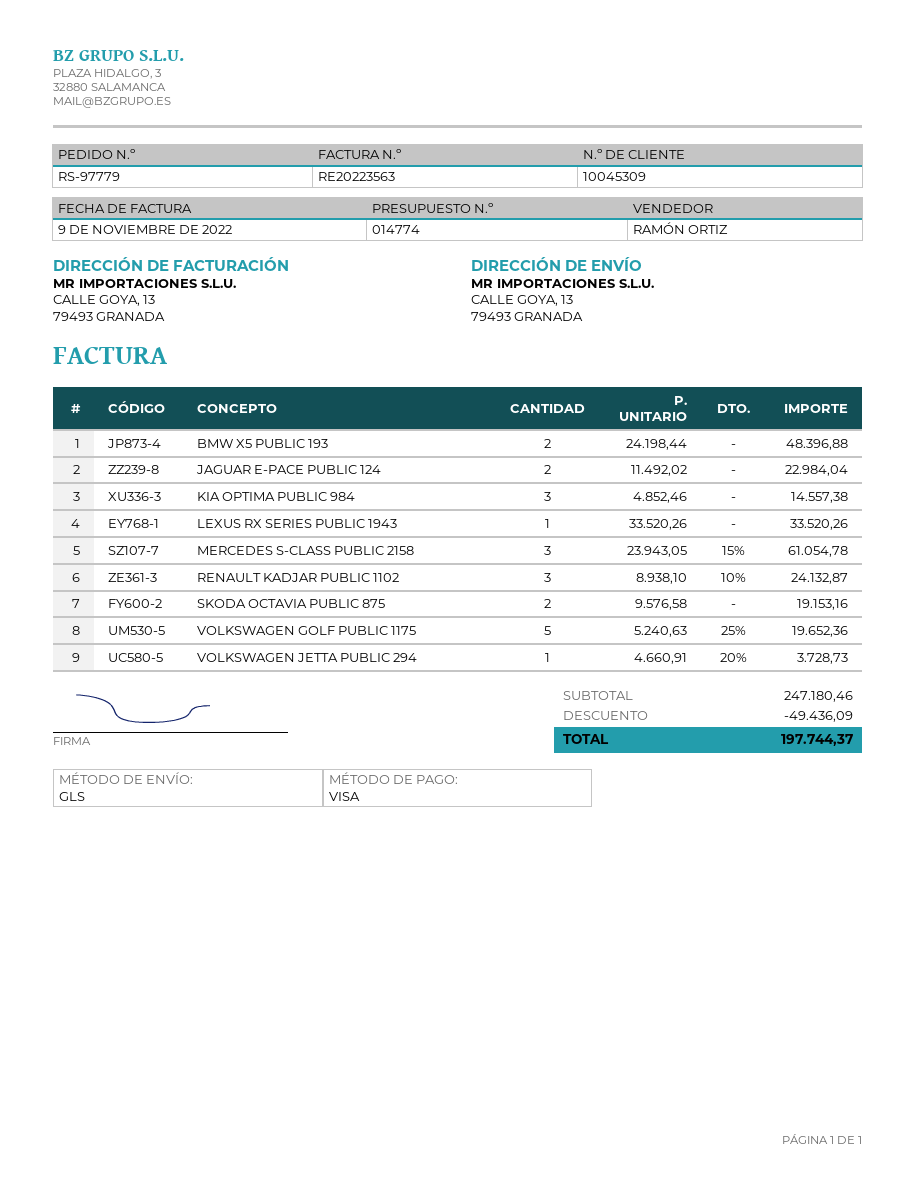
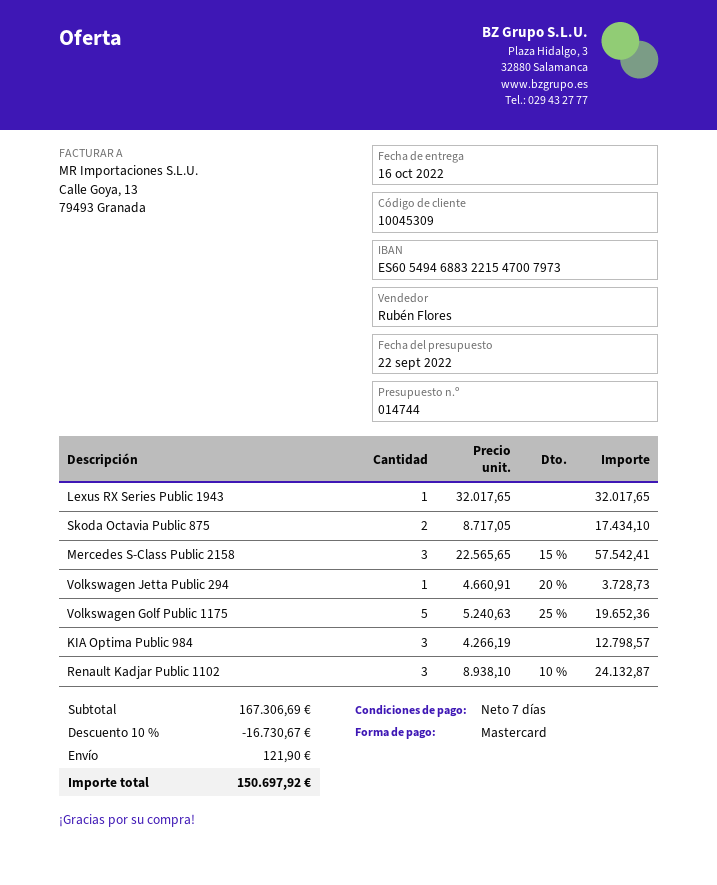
quote number: 014774 -> 014744
sales rep: RAMÓN ORTIZ -> Rubén Flores
payment method: Visa -> Mastercard
BMW X5 PUBLIC 193: 2 x 24198.44 = 48396.88 -> none
JAGUAR E-PACE PUBLIC 124: 2 x 11492.02 = 22984.04 -> none
KIA OPTIMA PUBLIC 984: 3 x 4852.46 = 14557.38 -> 3 x 4266.19 = 12798.57
LEXUS RX SERIES PUBLIC 1943: 1 x 33520.26 = 33520.26 -> 1 x 32017.65 = 32017.65
MERCEDES S-CLASS PUBLIC 2158: 3 x 23943.05 - 15% = 61054.78 -> 3 x 22565.65 - 15% = 57542.41
SKODA OCTAVIA PUBLIC 875: 2 x 9576.58 = 19153.16 -> 2 x 8717.05 = 17434.10
subtotal: 247180.46 -> 167306.69
discount: 49436.09 -> 16730.67
shipping: none -> 121.90
total: 197744.37 -> 150697.92

